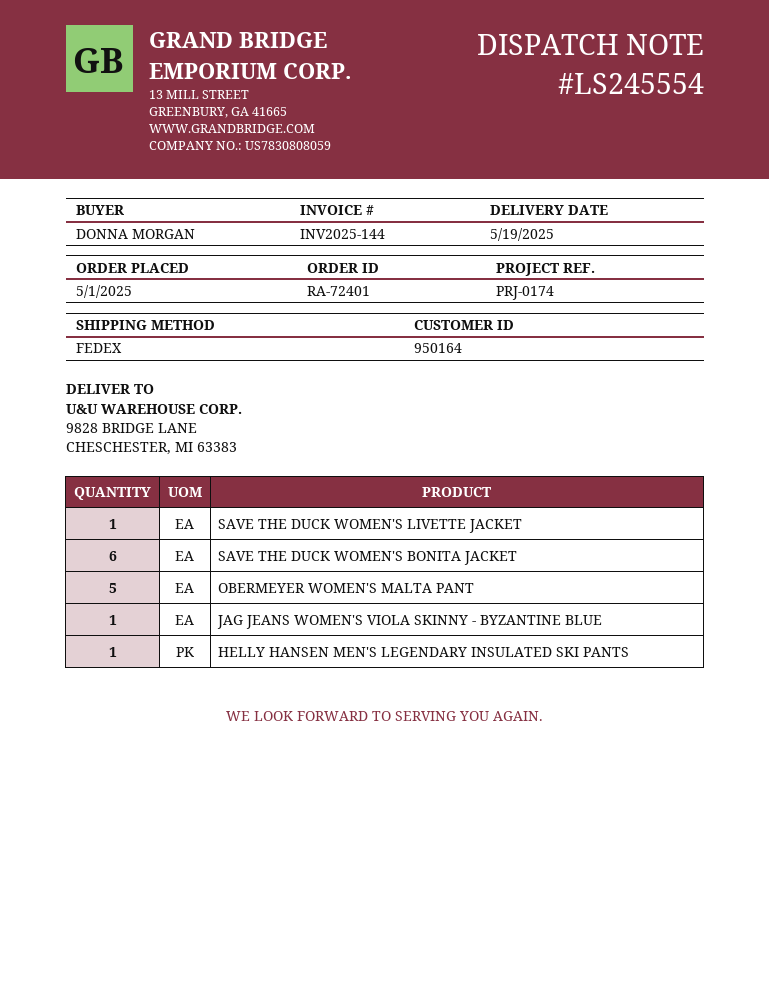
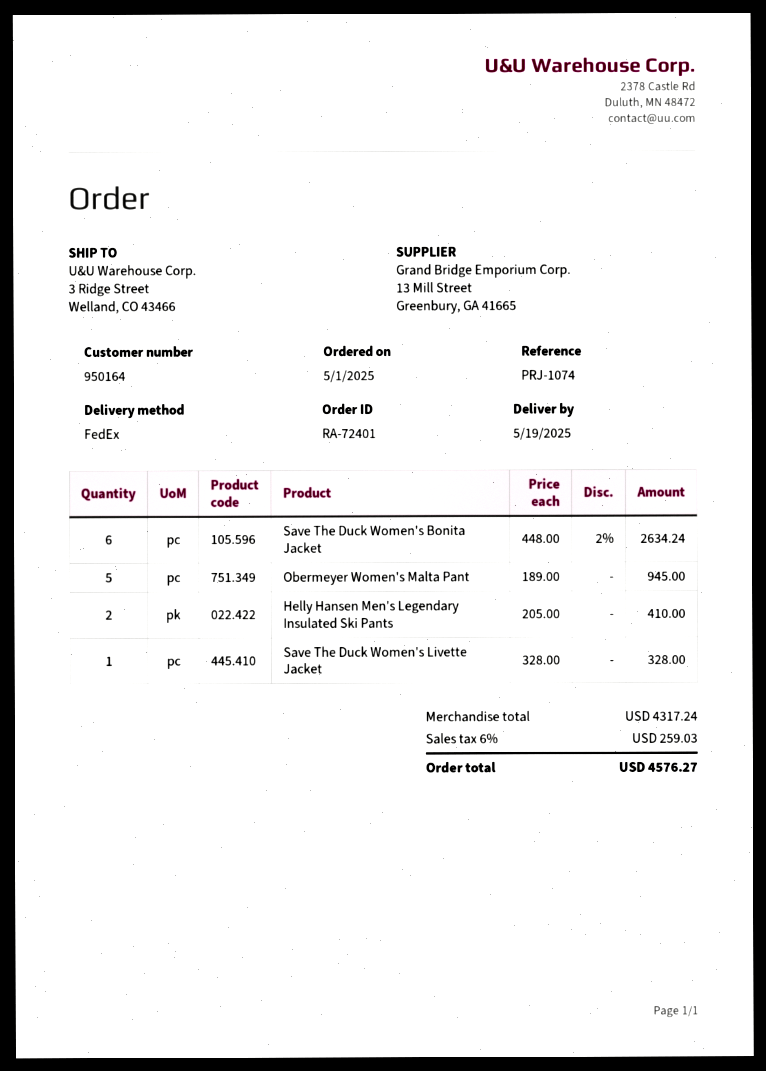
reference: PRJ-0174 -> PRJ-1074
ship to: 9828 BRIDGE LANE, CHESCHESTER, MI 63383 -> 3 Ridge Street, Welland, CO 43466
JAG JEANS WOMEN'S VIOLA SKINNY - BYZANTINE BLUE: 1 -> none
HELLY HANSEN MEN'S LEGENDARY INSULATED SKI PANTS: 1 -> 2

